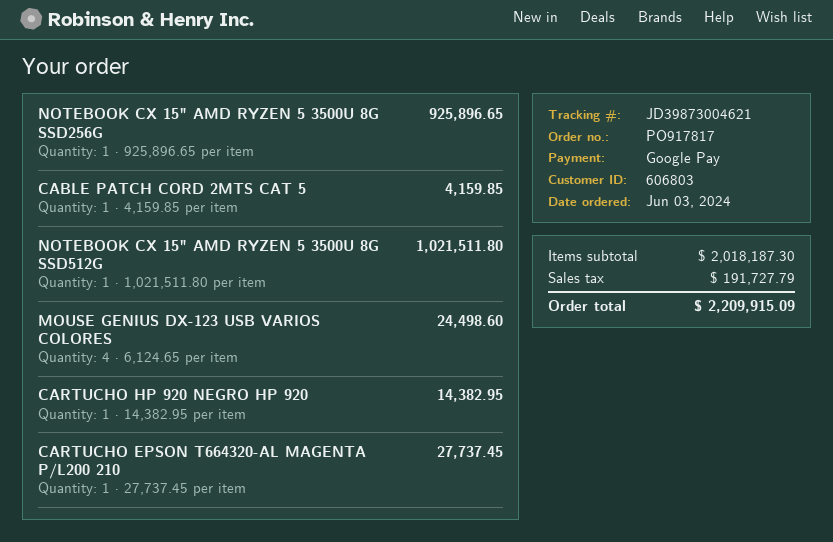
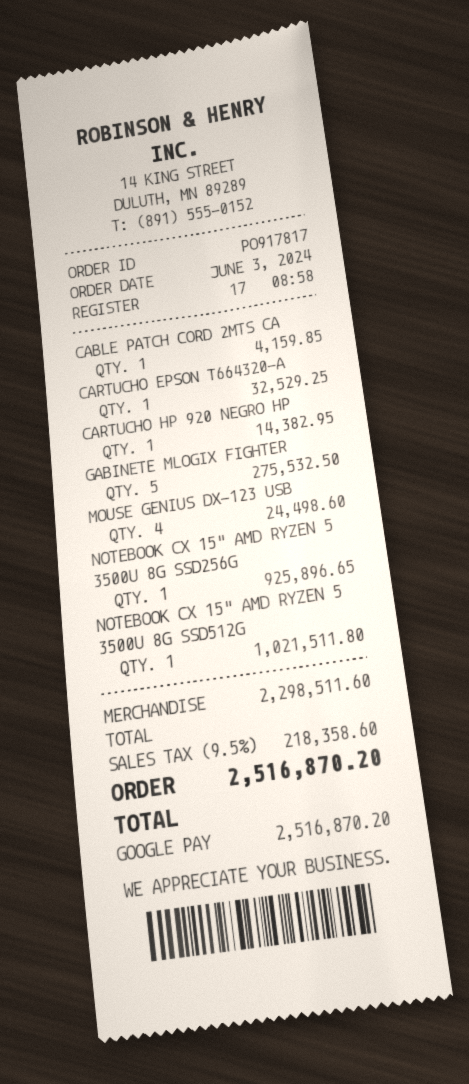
CARTUCHO EPSON T664320-AL MAGENTA P/L200 210: 1 for 27737.45 -> 1 for 32529.25
GABINETE MLOGIX FIGHTER: none -> 5 for 275532.50
subtotal: 2018187.30 -> 2298511.60
tax: 191727.79 -> 218358.60
total: 2209915.09 -> 2516870.20

